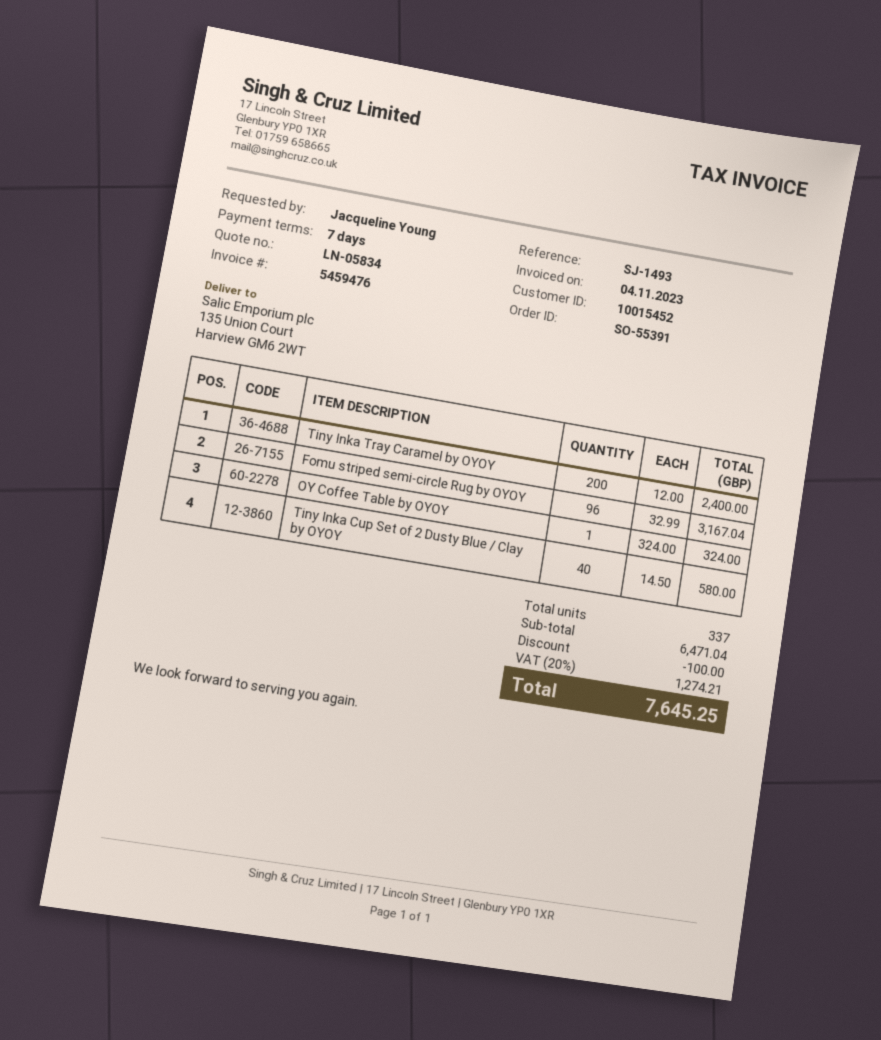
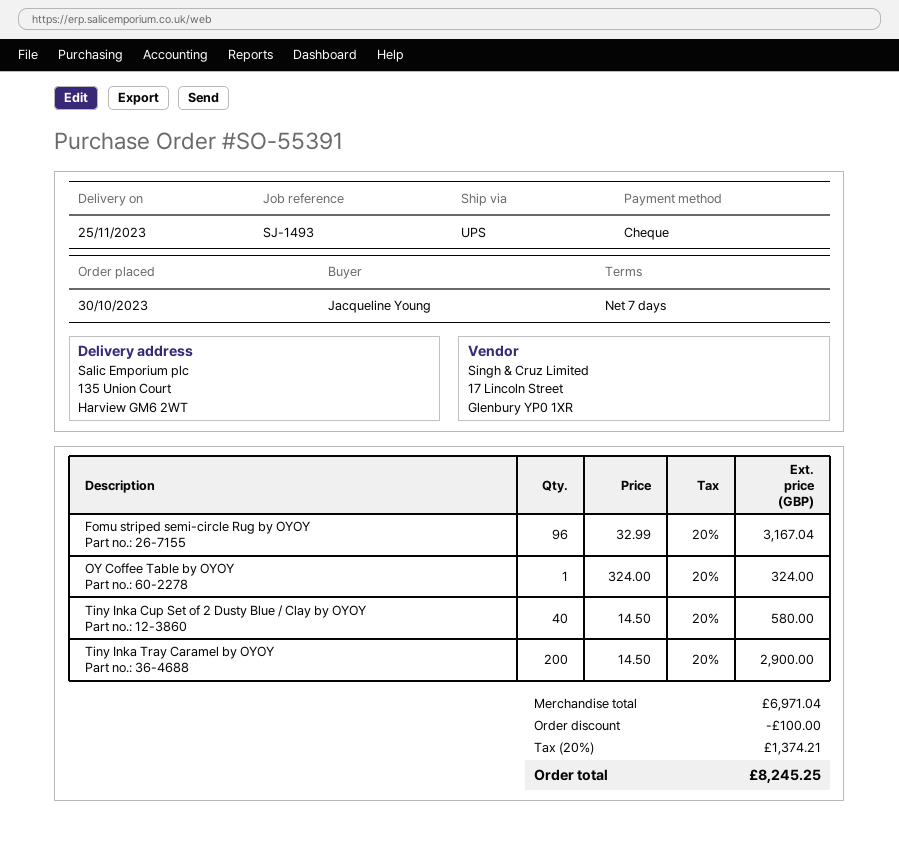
Tiny Inka Tray Caramel by OYOY: 200 x 12.00 = 2400.00 -> 200 x 14.50 = 2900.00
subtotal: 6471.04 -> 6971.04
tax: 20% = 1274.21 -> 20% = 1374.21
total: 7645.25 -> 8245.25

